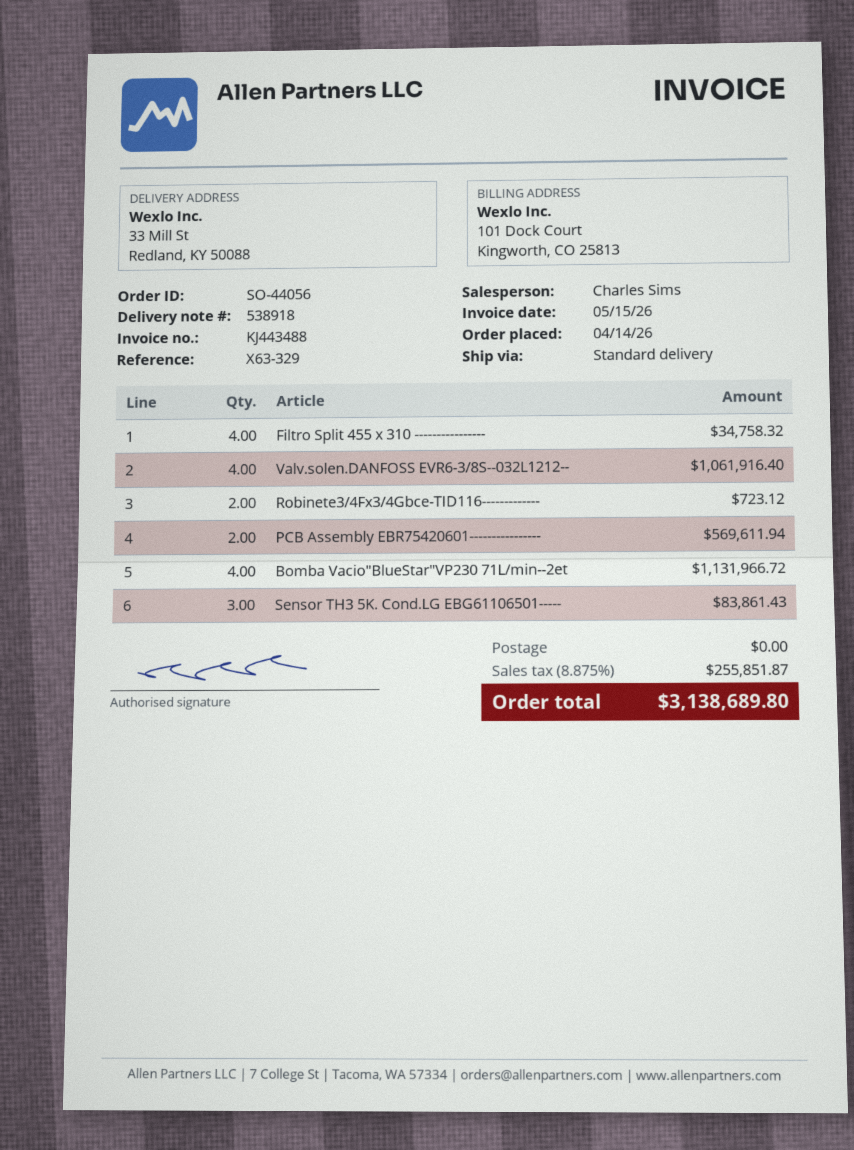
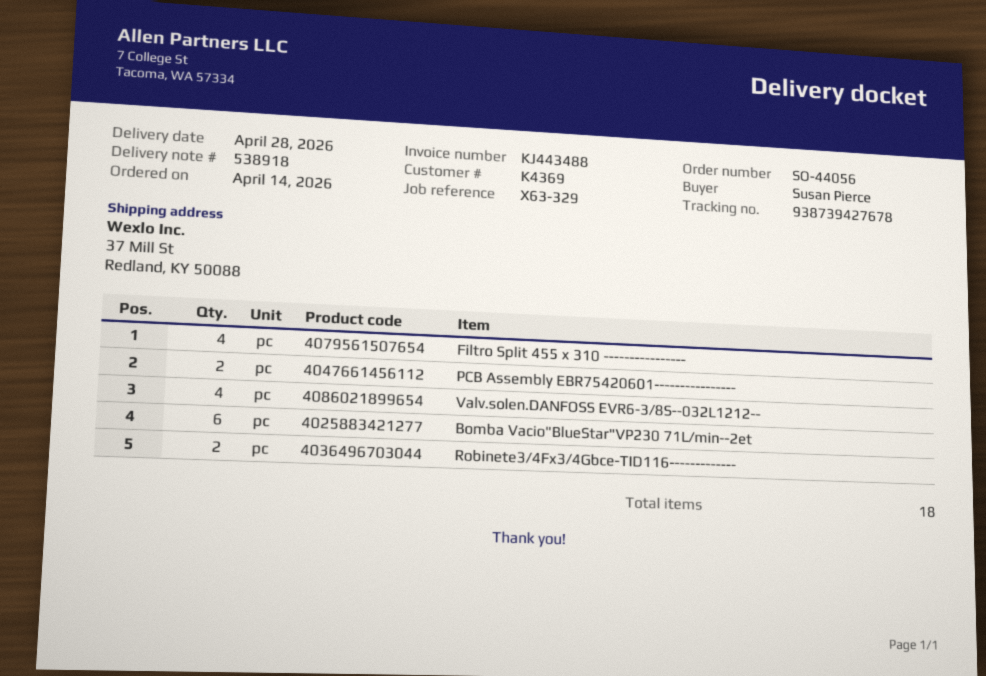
ship to: 33 Mill St, Redland, KY 50088 -> 37 Mill St, Redland, KY 50088
Bomba Vacio"BlueStar"VP230 71L/min--2et: 4 -> 6
Sensor TH3 5K. Cond.LG EBG61106501-----: 3 -> none

